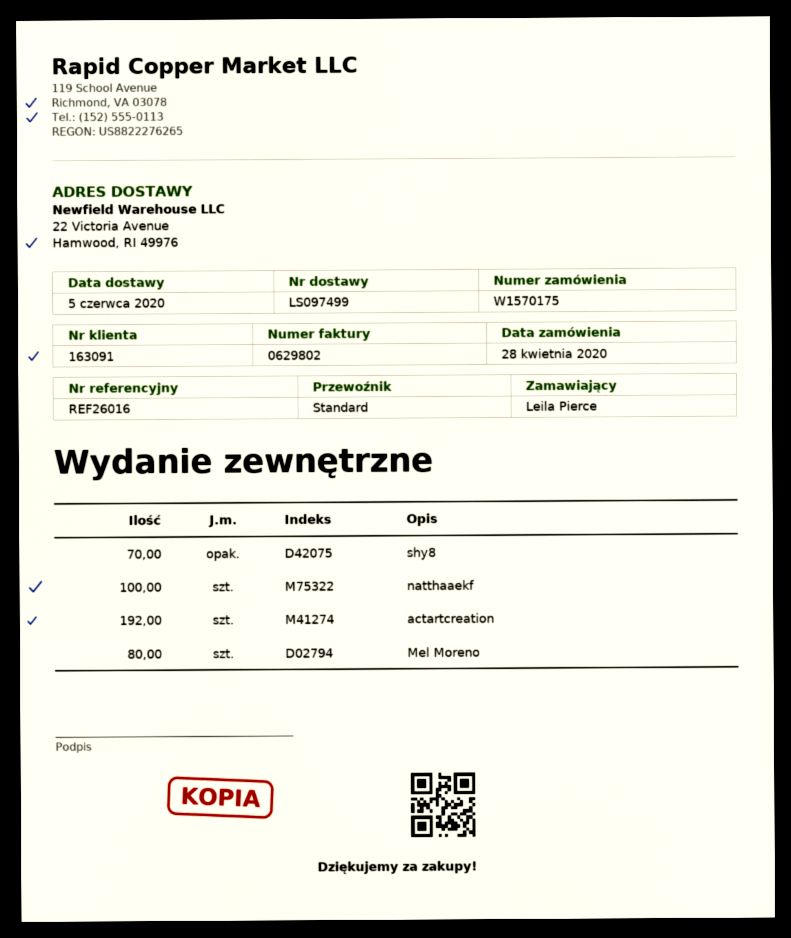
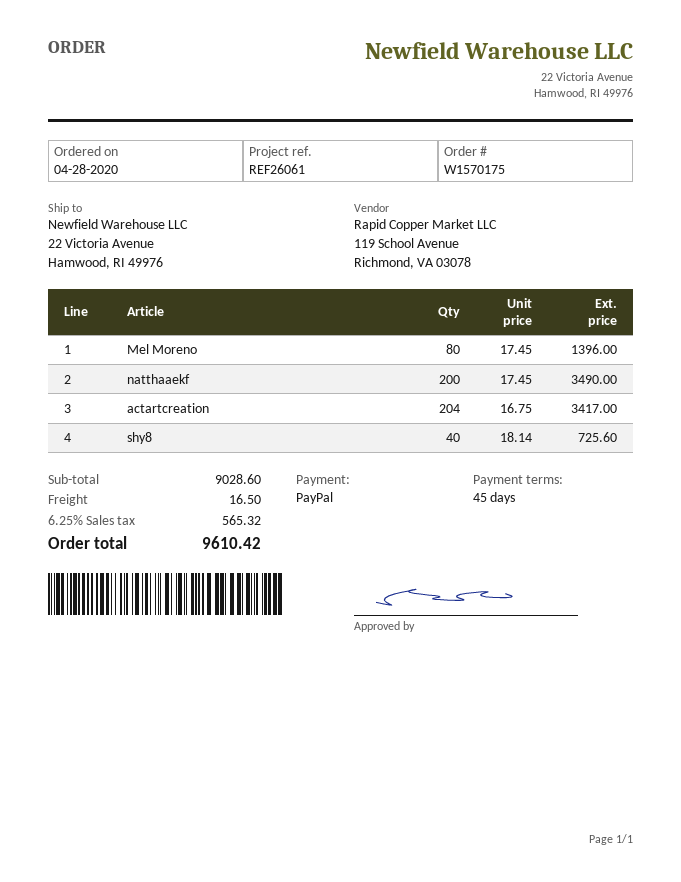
reference: REF26016 -> REF26061
shy8: 70 -> 40
natthaaekf: 100 -> 200
actartcreation: 192 -> 204

